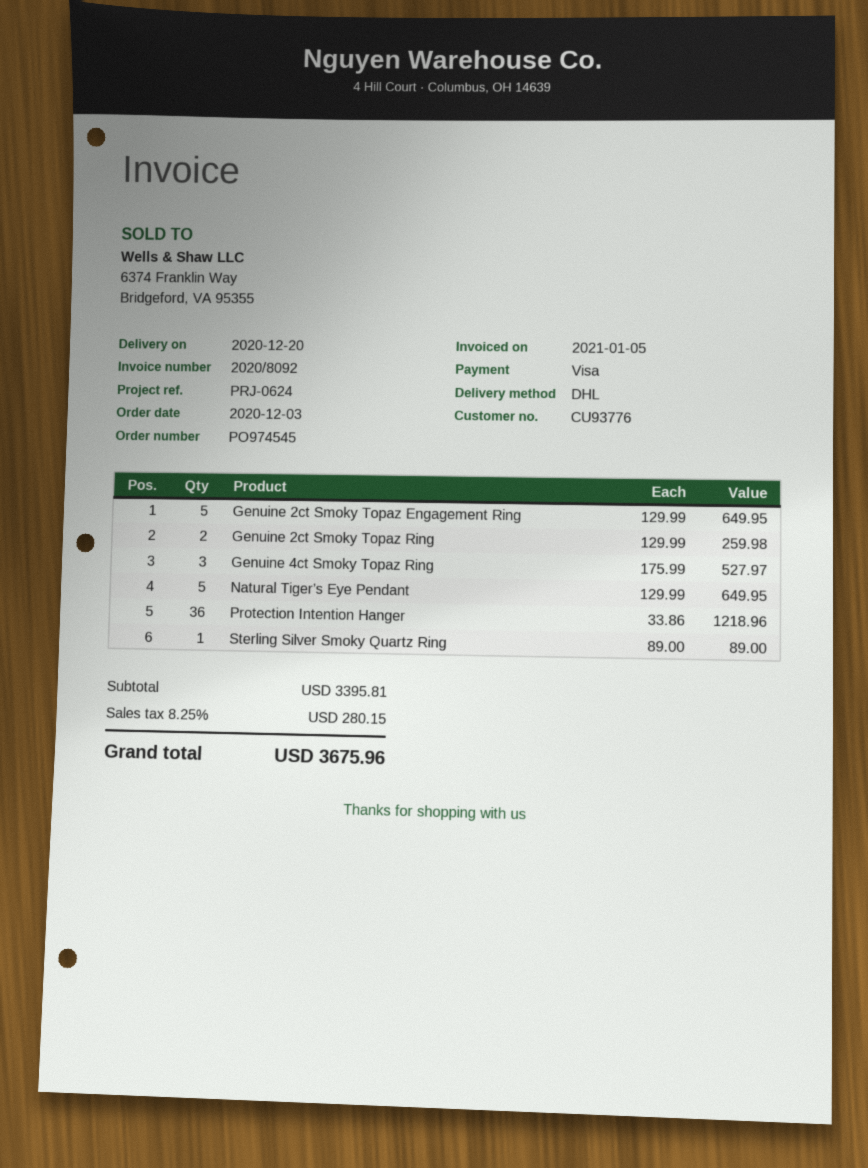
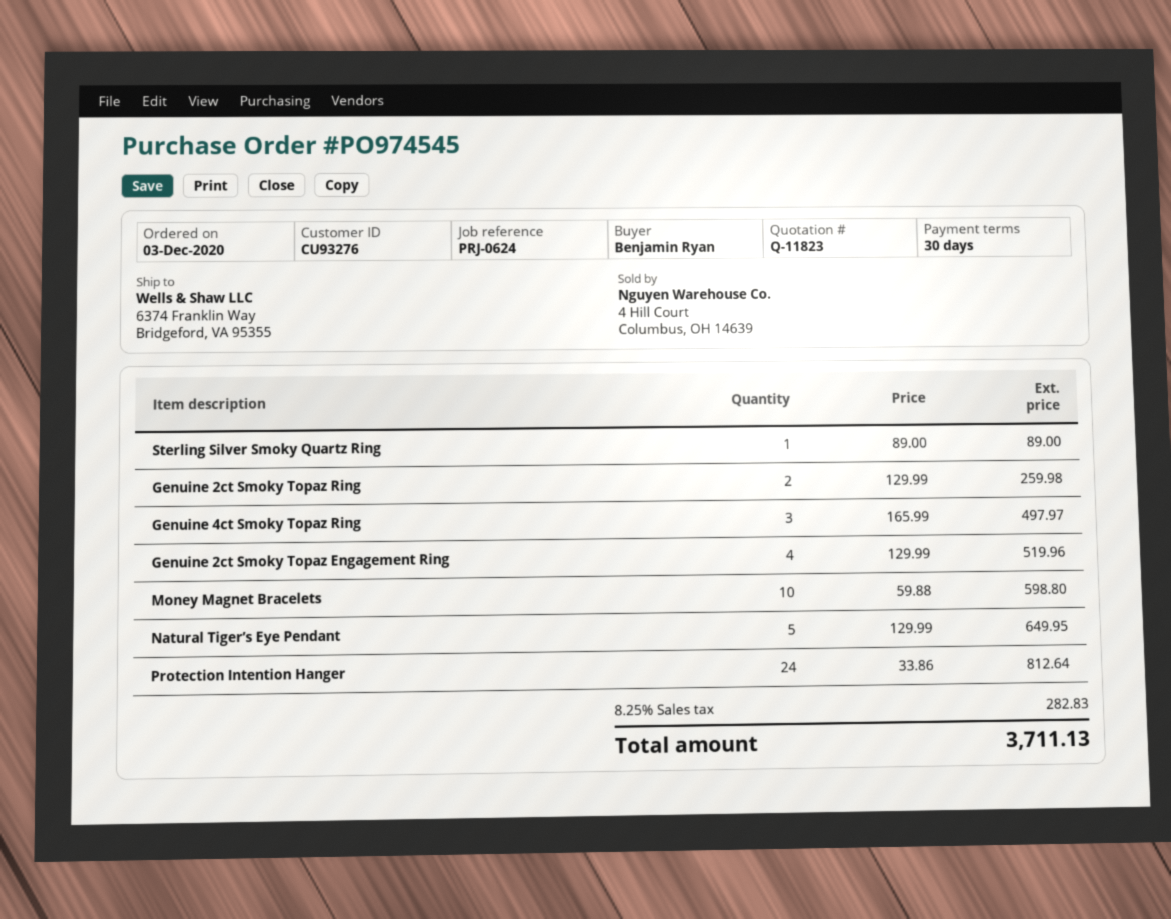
customer number: CU93776 -> CU93276
Genuine 2ct Smoky Topaz Engagement Ring: 5 x 129.99 = 649.95 -> 4 x 129.99 = 519.96
Genuine 4ct Smoky Topaz Ring: 3 x 175.99 = 527.97 -> 3 x 165.99 = 497.97
Protection Intention Hanger: 36 x 33.86 = 1218.96 -> 24 x 33.86 = 812.64
Money Magnet Bracelets: none -> 10 x 59.88 = 598.80
tax: 8.25% = 280.15 -> 8.25% = 282.83
total: 3675.96 -> 3711.13

